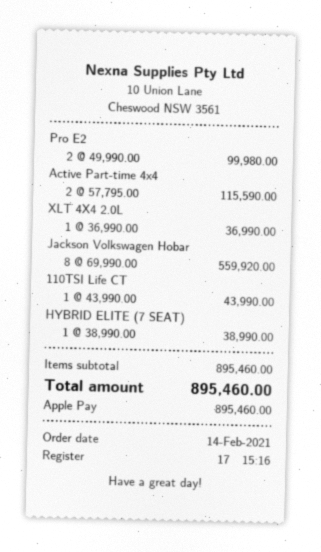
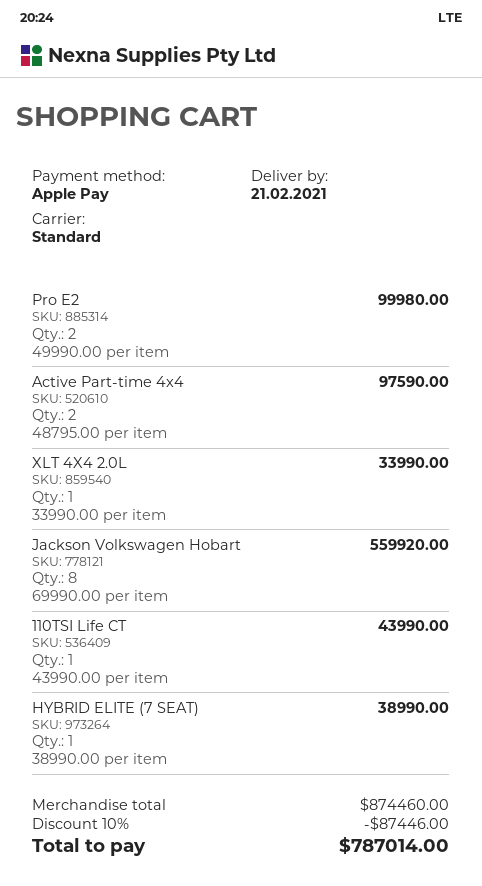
Active Part-time 4x4: 2 x 57795.00 = 115590.00 -> 2 x 48795.00 = 97590.00
XLT 4X4 2.0L: 1 x 36990.00 = 36990.00 -> 1 x 33990.00 = 33990.00
subtotal: 895460.00 -> 874460.00
discount: none -> 10% = 87446.00
total: 895460.00 -> 787014.00

